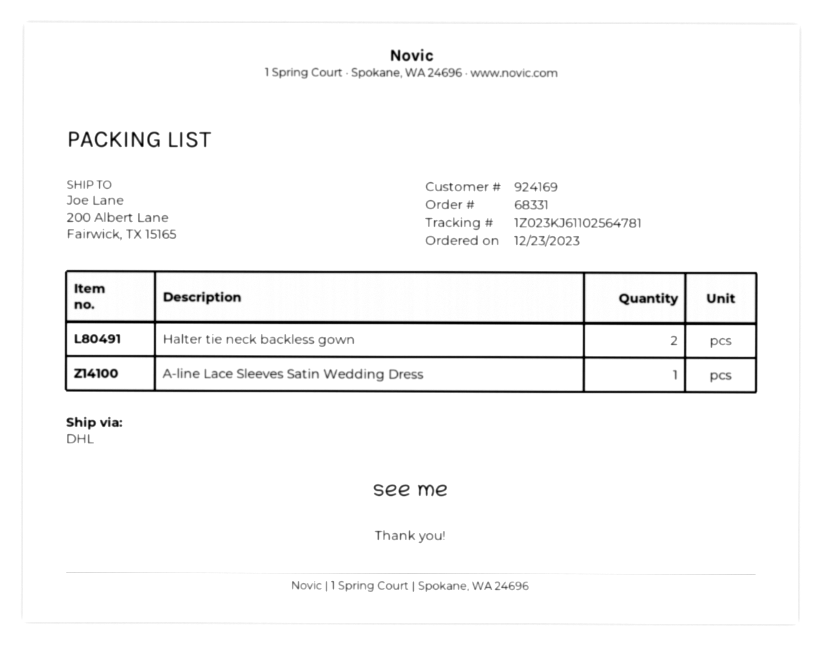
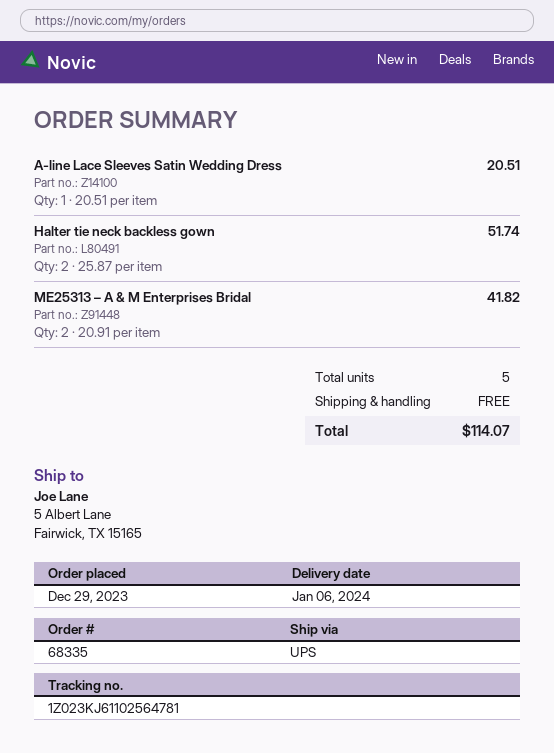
order number: 68331 -> 68335
order date: 2023-12-23 -> 2023-12-29
shipping method: DHL -> UPS
ship to: 200 Albert Lane, Fairwick, TX 15165 -> 5 Albert Lane, Fairwick, TX 15165
ME25313 – A & M Enterprises Bridal: none -> 2

